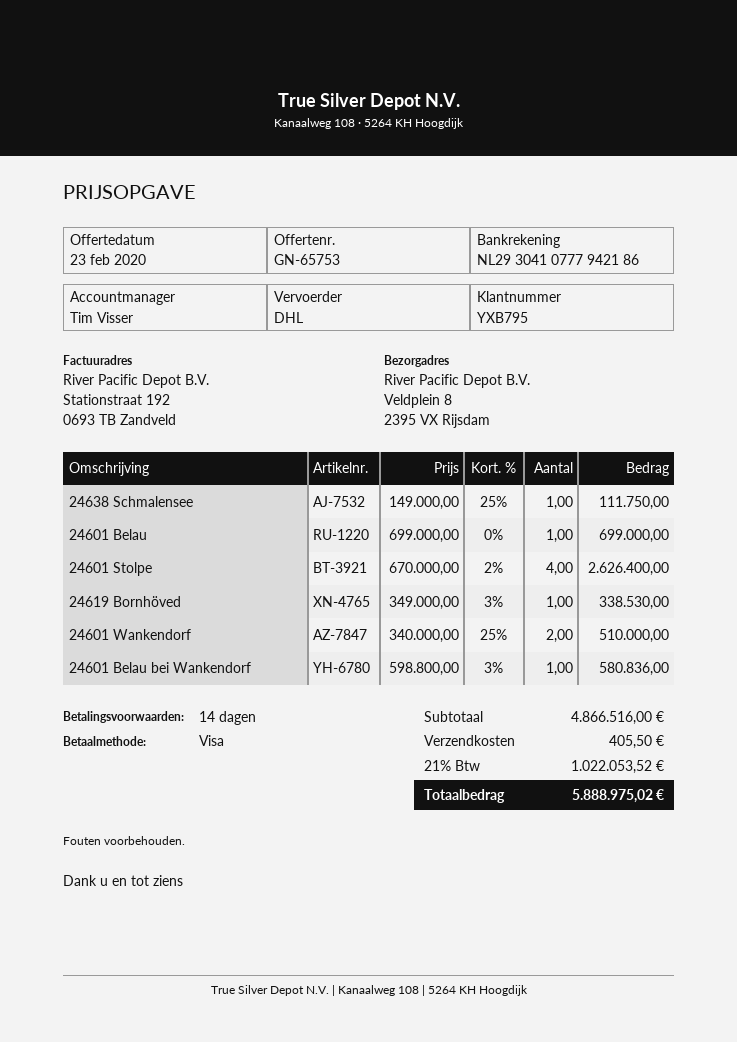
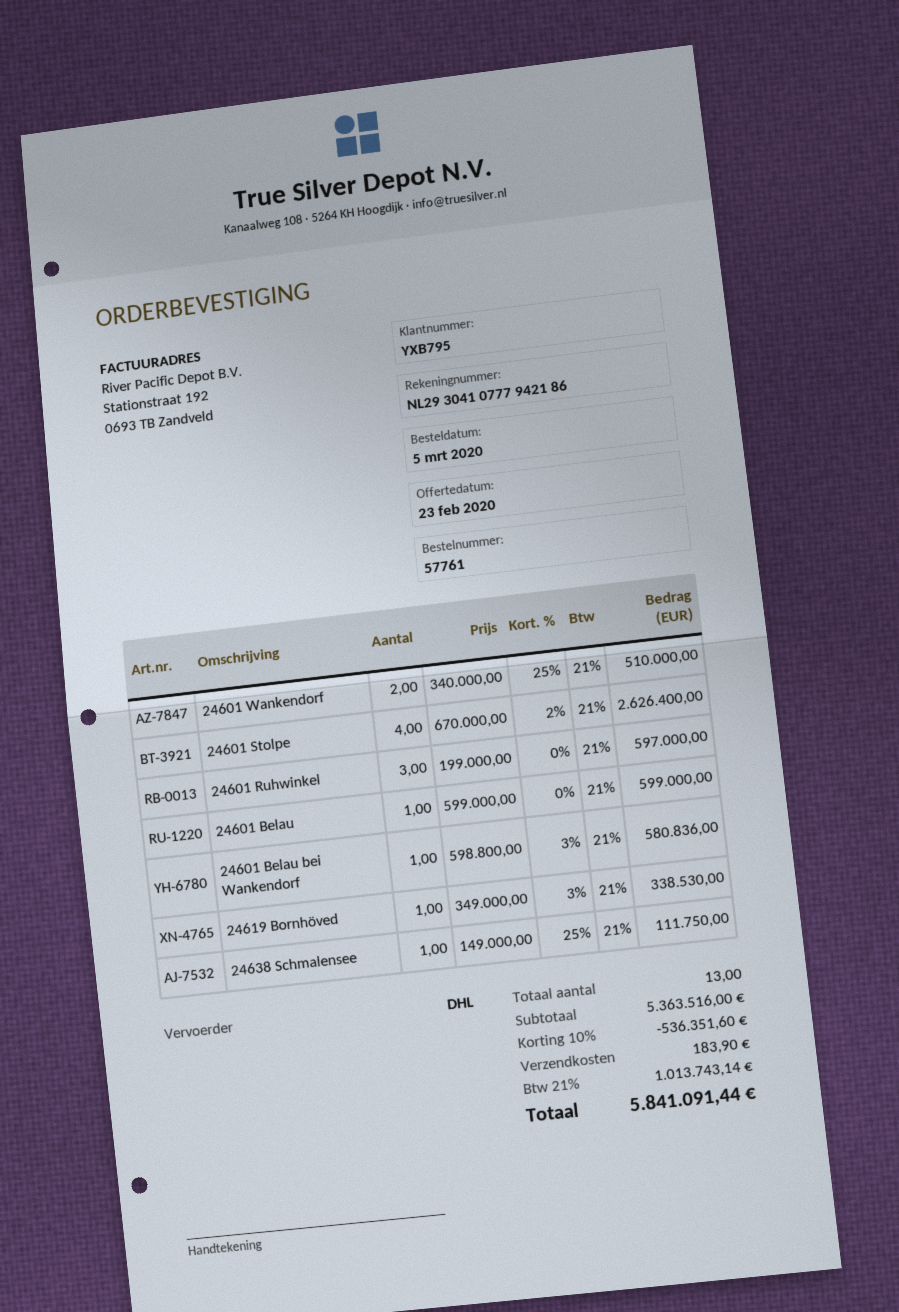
24601 Belau: 1 x 699000.00 = 699000.00 -> 1 x 599000.00 = 599000.00
24601 Ruhwinkel: none -> 3 x 199000.00 = 597000.00
subtotal: 4866516.00 -> 5363516.00
discount: none -> 10% = 536351.60
shipping: 405.50 -> 183.90
tax: 21% = 1022053.52 -> 21% = 1013743.14
total: 5888975.02 -> 5841091.44

